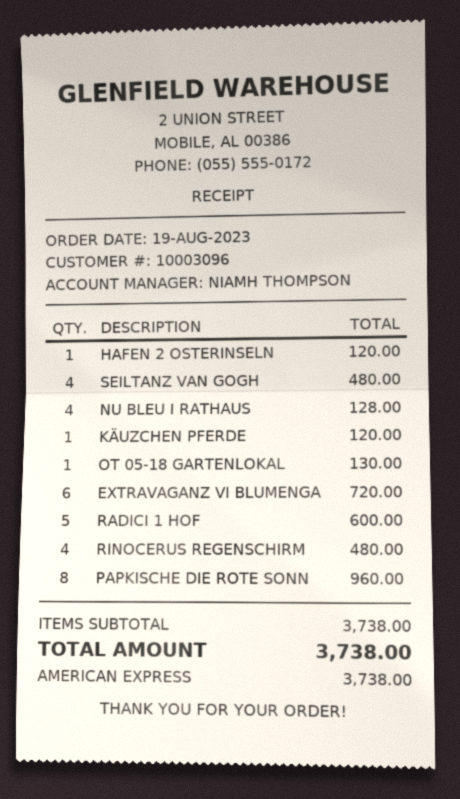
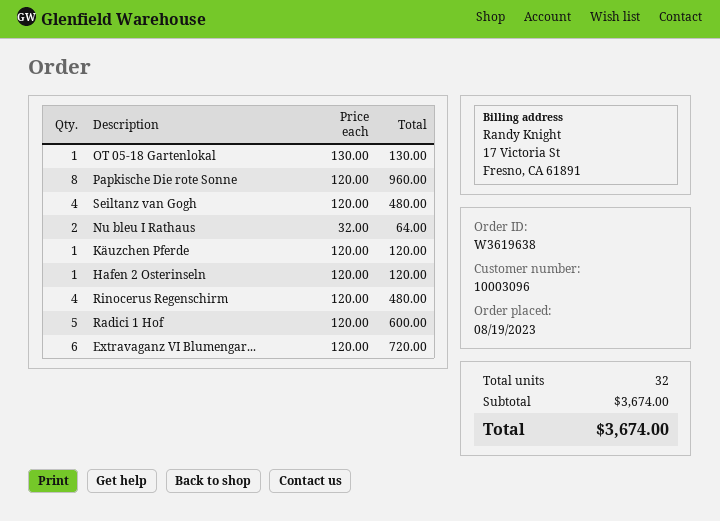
NU BLEU I RATHAUS: 4 for 128.00 -> 2 for 64.00
subtotal: 3738.00 -> 3674.00
total: 3738.00 -> 3674.00

